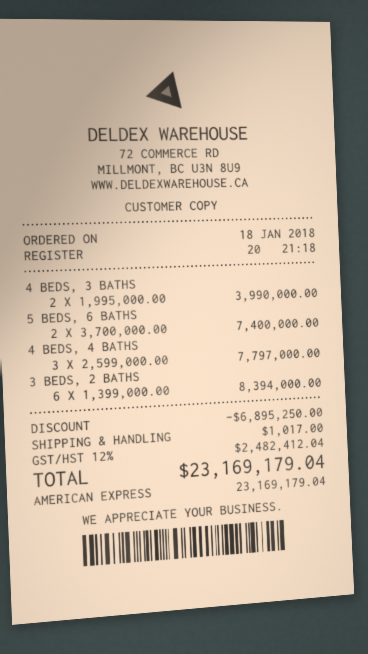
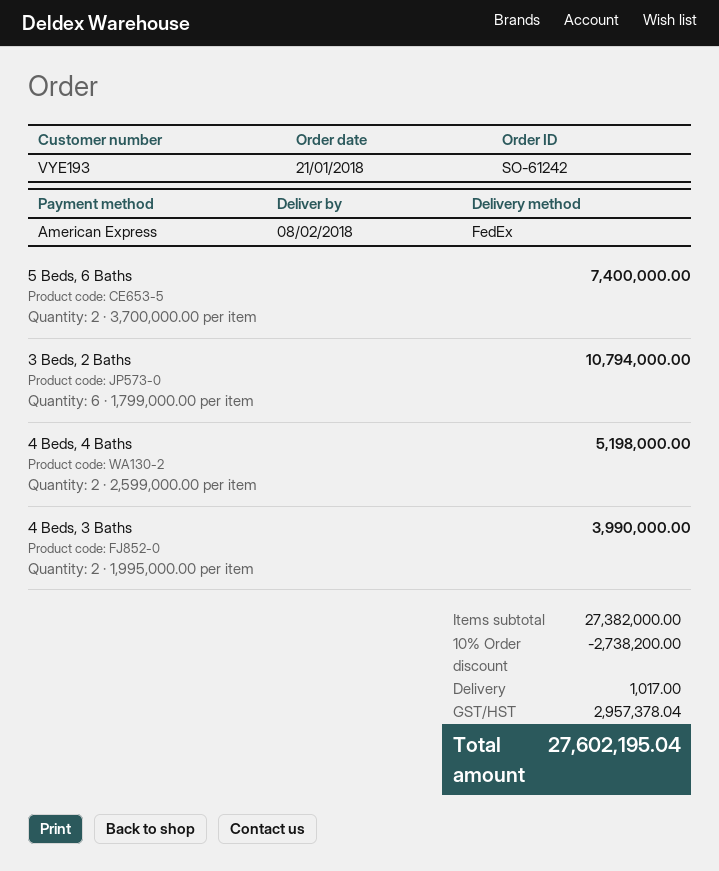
order date: 2018-01-18 -> 2018-01-21
4 BEDS, 4 BATHS: 3 x 2599000.00 = 7797000.00 -> 2 x 2599000.00 = 5198000.00
3 BEDS, 2 BATHS: 6 x 1399000.00 = 8394000.00 -> 6 x 1799000.00 = 10794000.00
discount: 6895250.00 -> 2738200.00
tax: 2482412.04 -> 2957378.04
total: 23169179.04 -> 27602195.04

